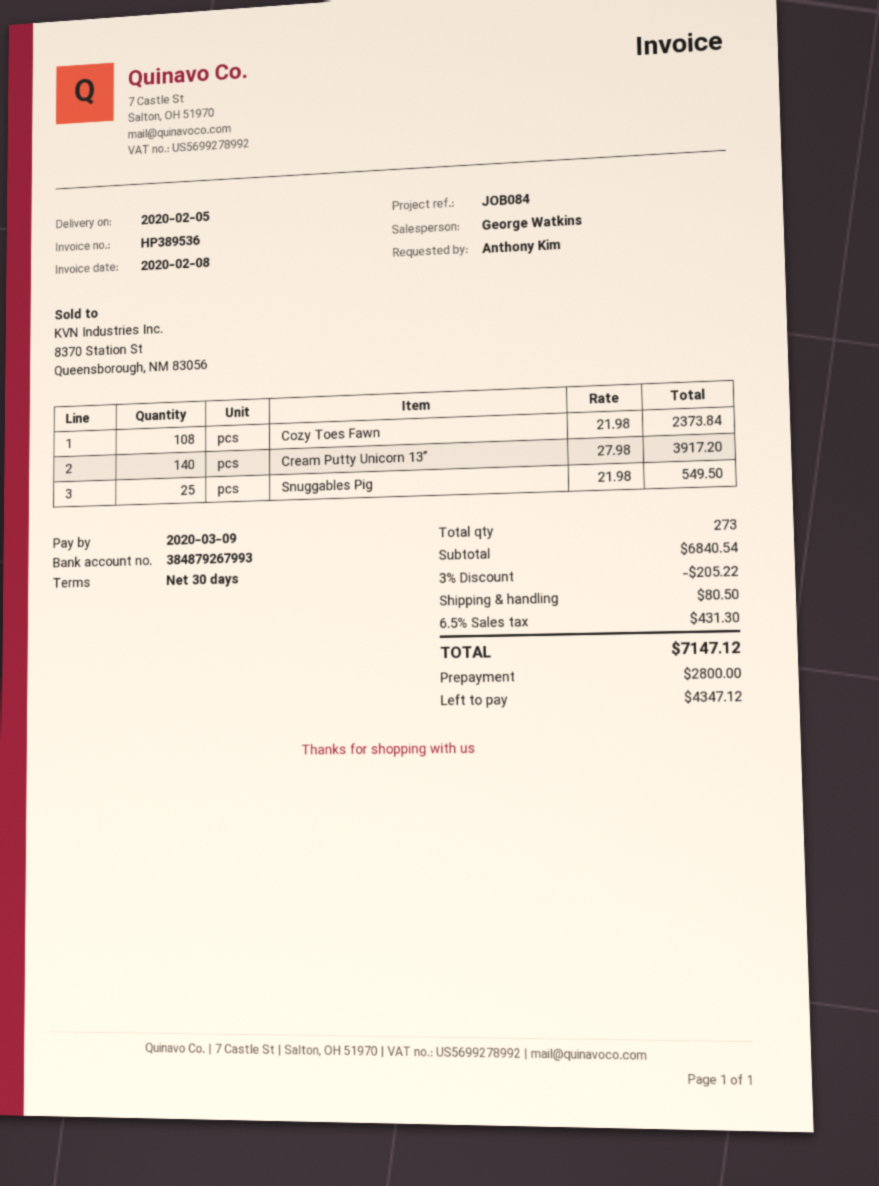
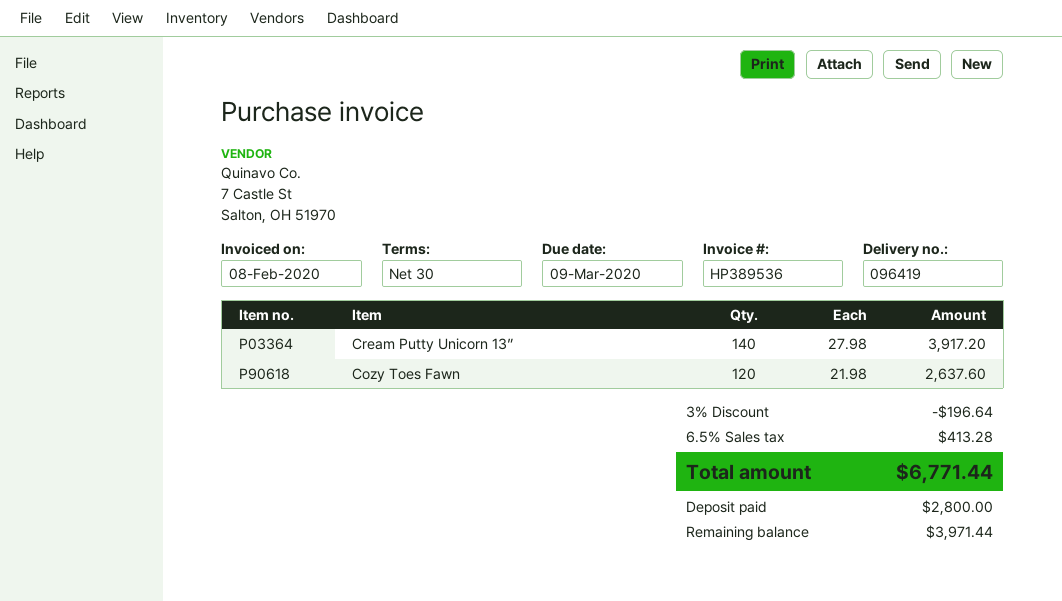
Cozy Toes Fawn: 108 x 21.98 = 2373.84 -> 120 x 21.98 = 2637.60
Snuggables Pig: 25 x 21.98 = 549.50 -> none
discount: 3% = 205.22 -> 3% = 196.64
shipping: 80.50 -> none
tax: 6.5% = 431.30 -> 6.5% = 413.28
total: 7147.12 -> 6771.44
balance: 4347.12 -> 3971.44

